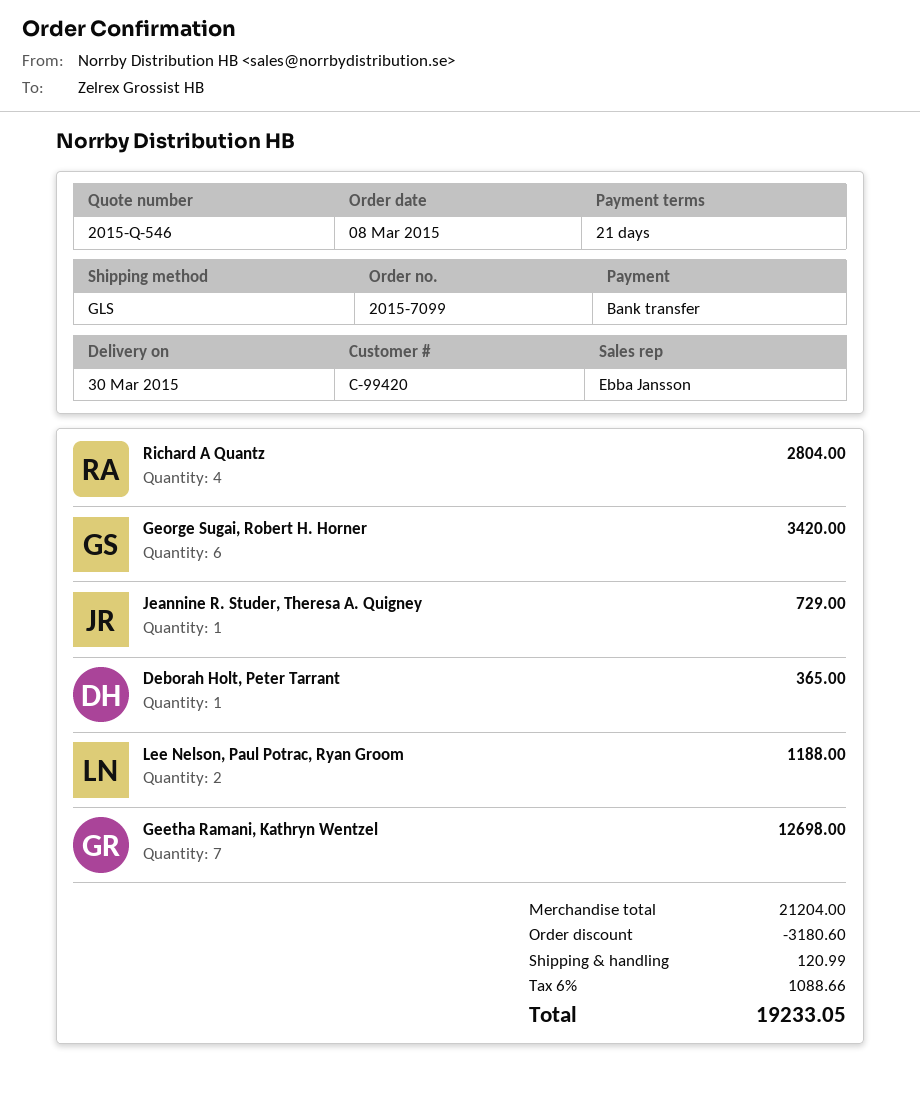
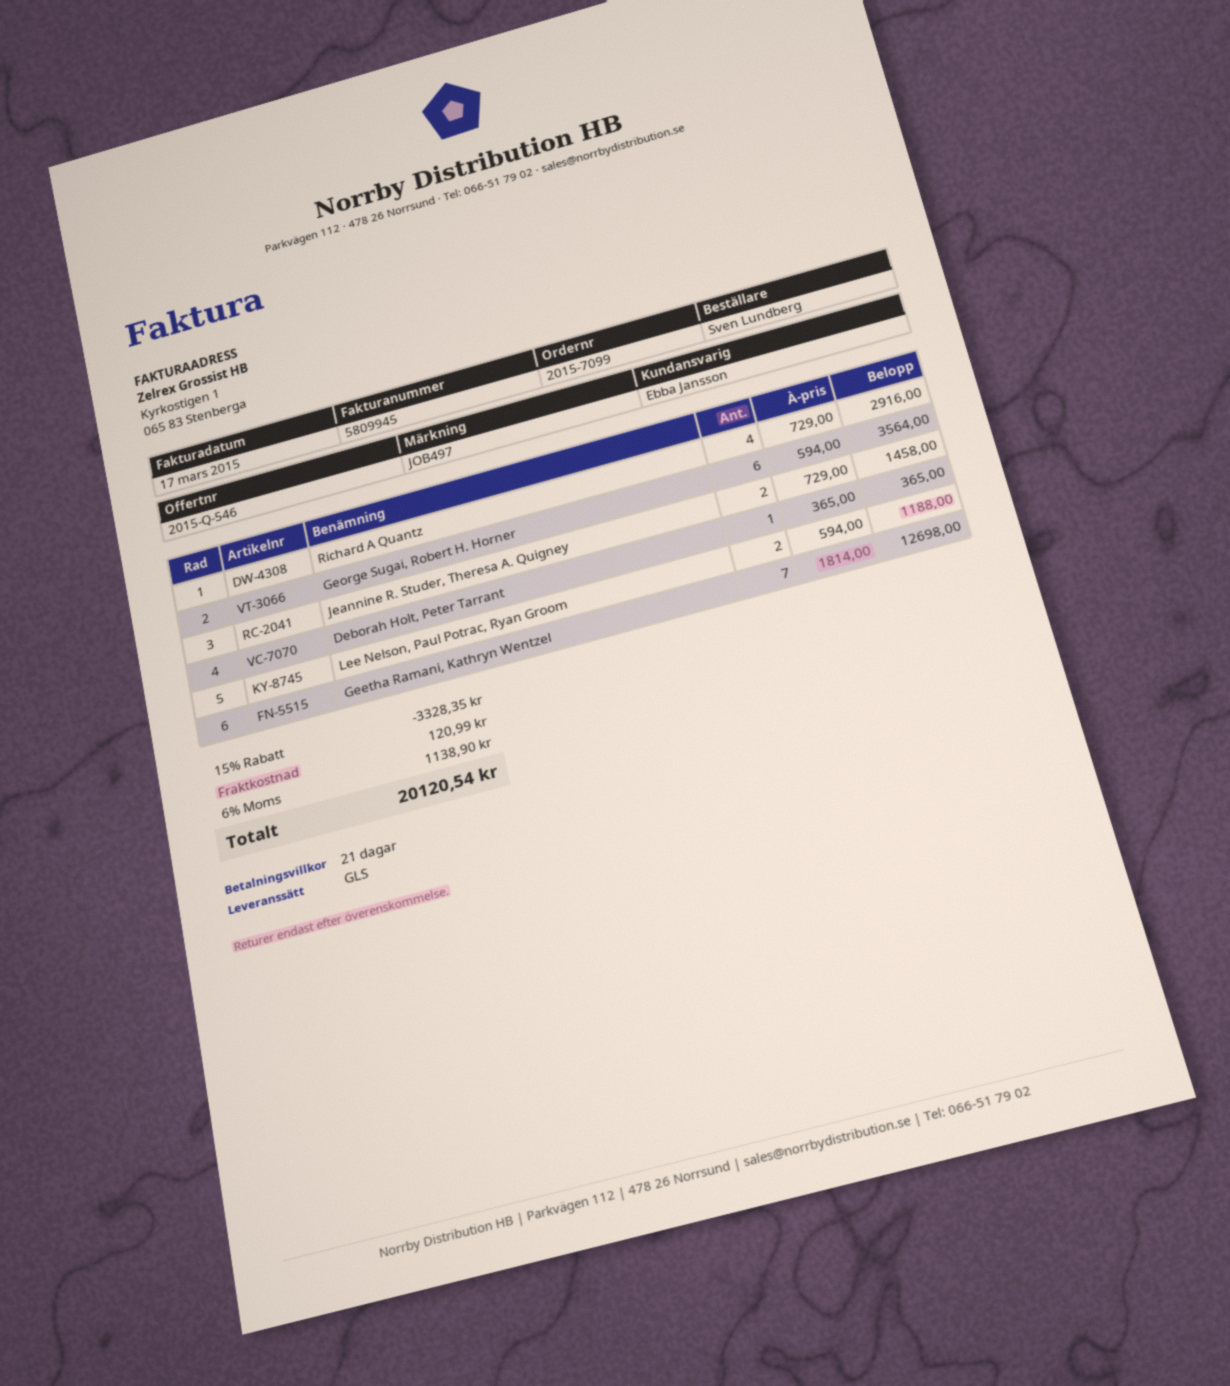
Richard A Quantz: 4 for 2804.00 -> 4 for 2916.00
George Sugai, Robert H. Horner: 6 for 3420.00 -> 6 for 3564.00
Jeannine R. Studer, Theresa A. Quigney: 1 for 729.00 -> 2 for 1458.00
discount: 3180.60 -> 3328.35
tax: 6% = 1088.66 -> 6% = 1138.90
total: 19233.05 -> 20120.54

